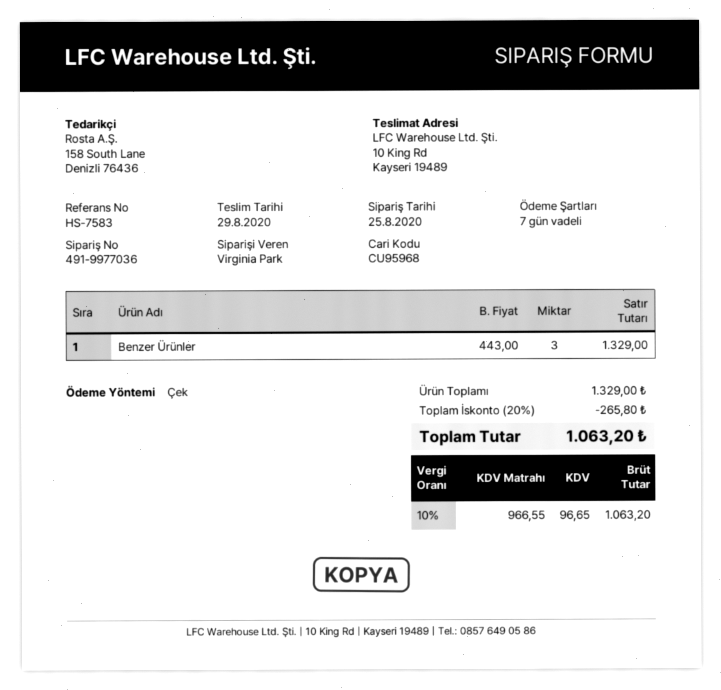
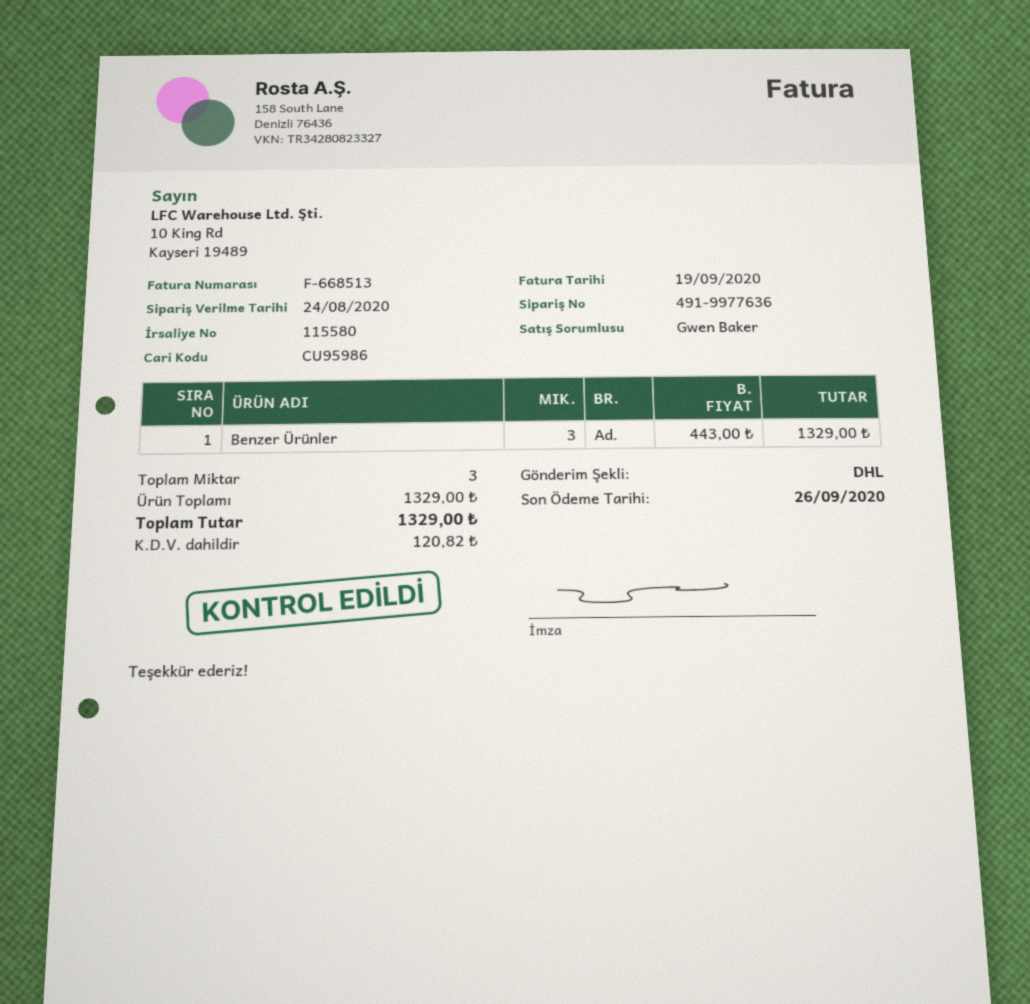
order number: 491-9977036 -> 491-9977636
order date: 2020-08-25 -> 2020-08-24
customer number: CU95968 -> CU95986
discount: 20% = 265.80 -> none
tax: 96.65 -> 120.82
total: 1063.20 -> 1329.00

